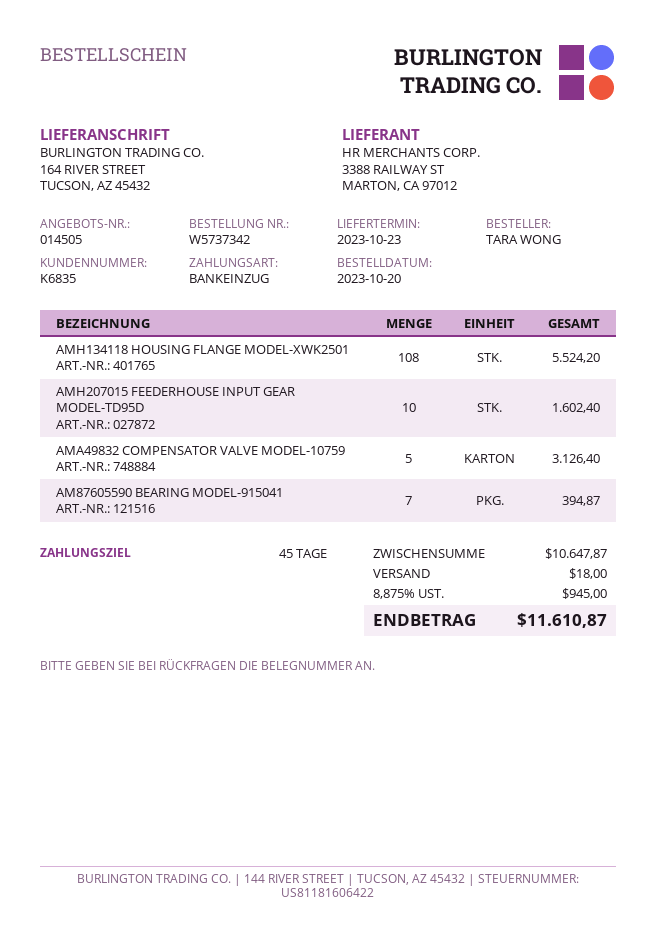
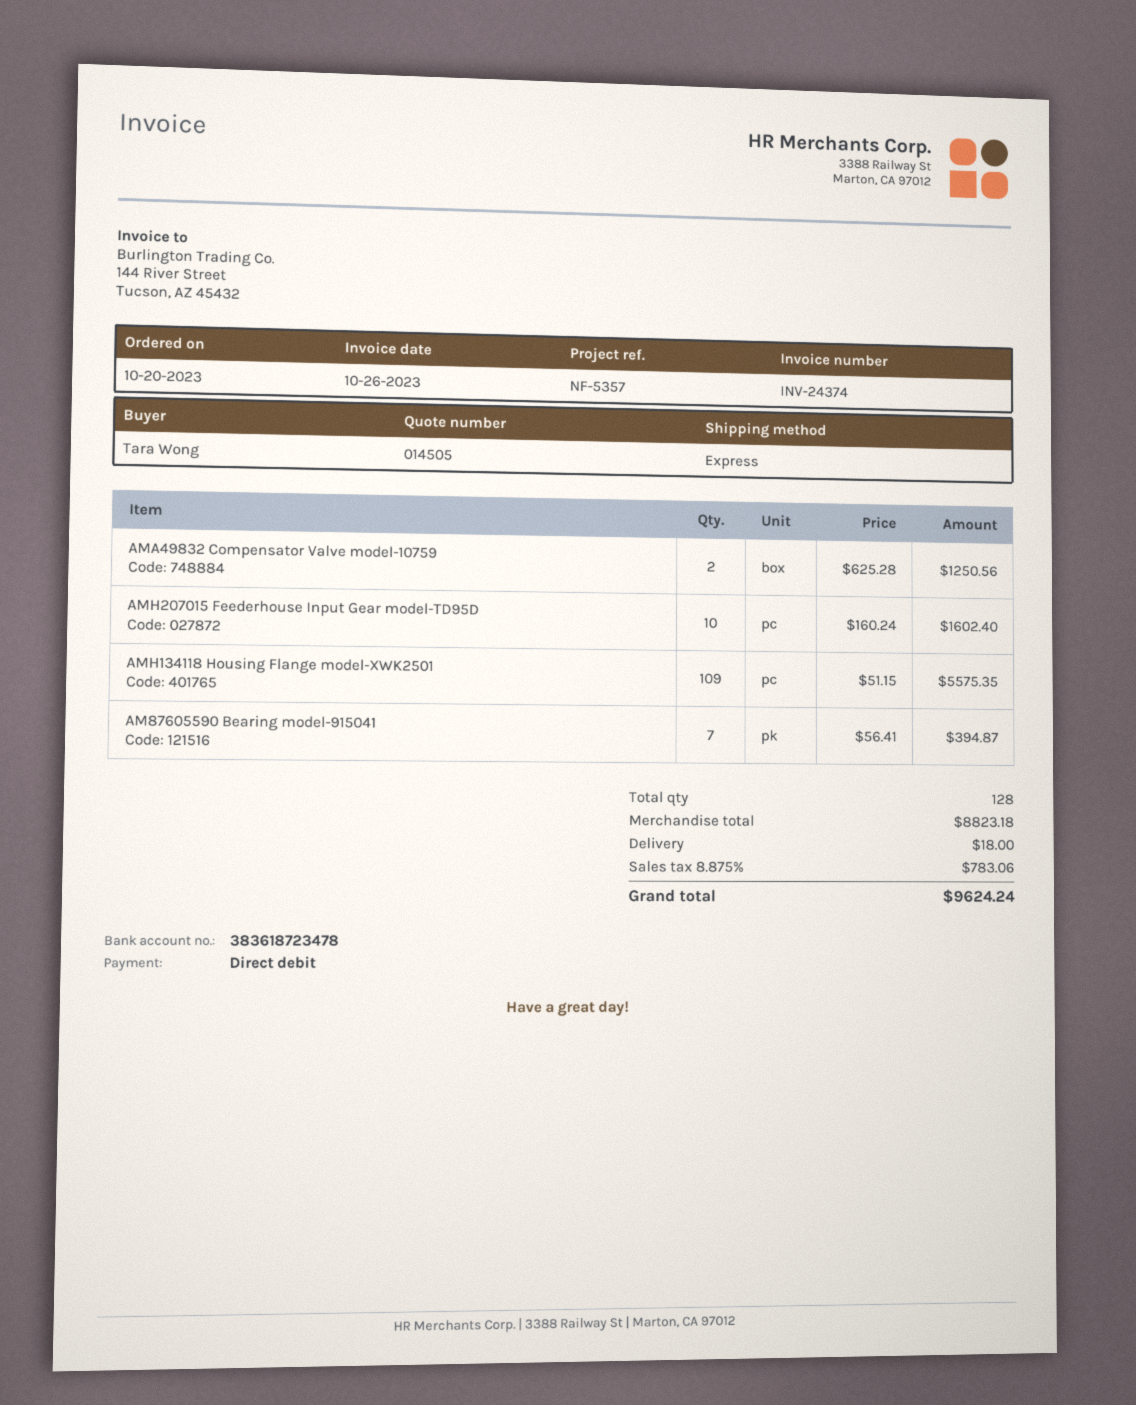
AMH134118 HOUSING FLANGE MODEL-XWK2501: 108 for 5524.20 -> 109 for 5575.35
AMA49832 COMPENSATOR VALVE MODEL-10759: 5 for 3126.40 -> 2 for 1250.56
subtotal: 10647.87 -> 8823.18
tax: 8.875% = 945.00 -> 8.875% = 783.06
total: 11610.87 -> 9624.24

